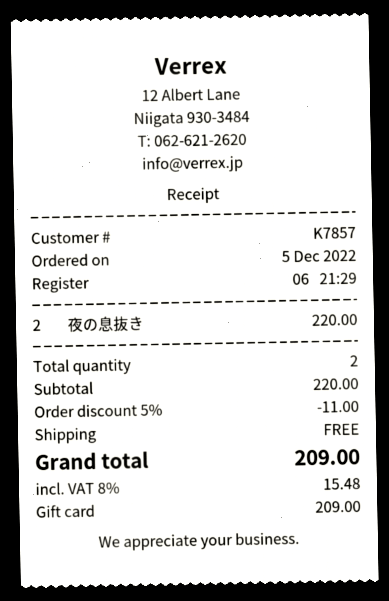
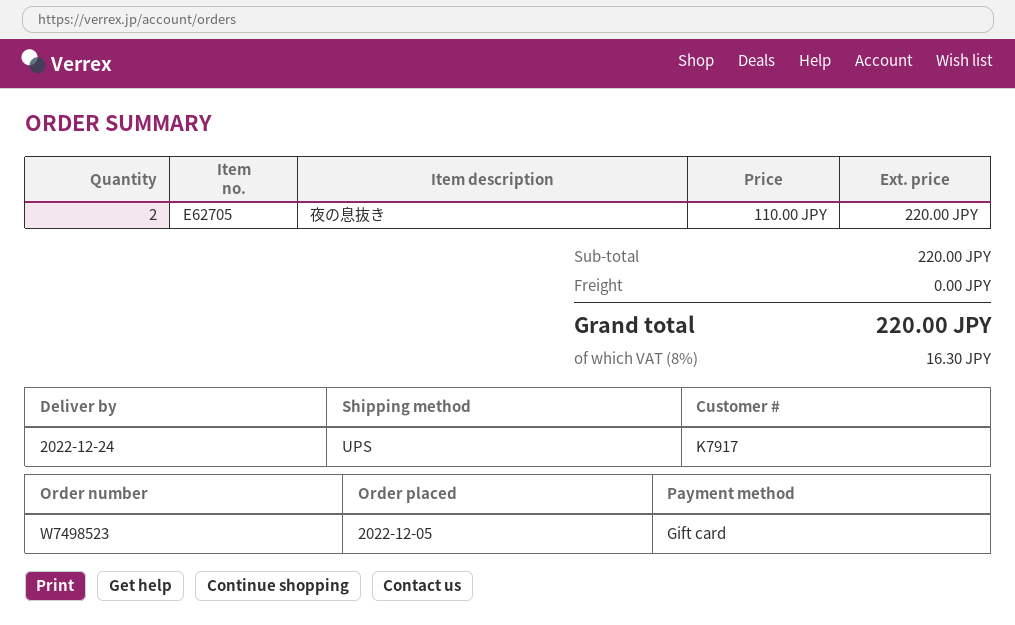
customer number: K7857 -> K7917
discount: 5% = 11.00 -> none
tax: 8% = 15.48 -> 8% = 16.30
total: 209.00 -> 220.00

